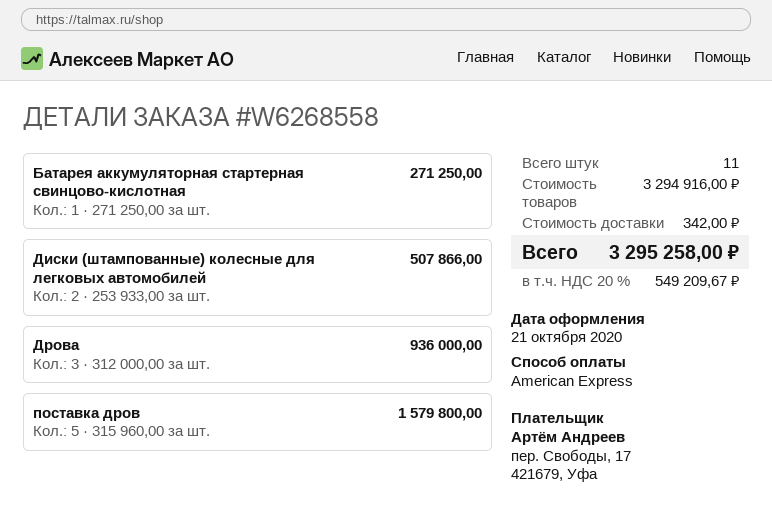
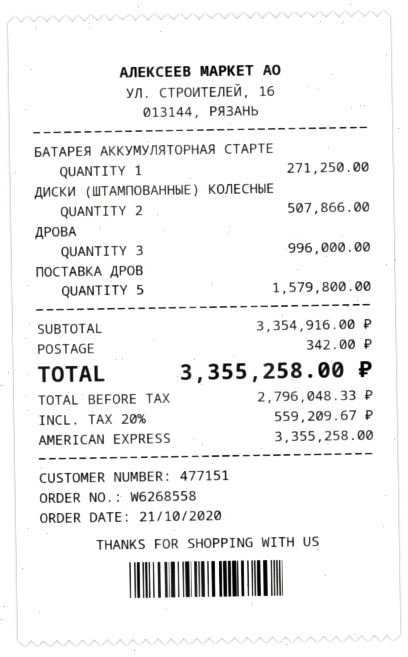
Дрова: 3 for 936000.00 -> 3 for 996000.00
subtotal: 3294916.00 -> 3354916.00
tax: 20% = 549209.67 -> 20% = 559209.67
total: 3295258.00 -> 3355258.00

